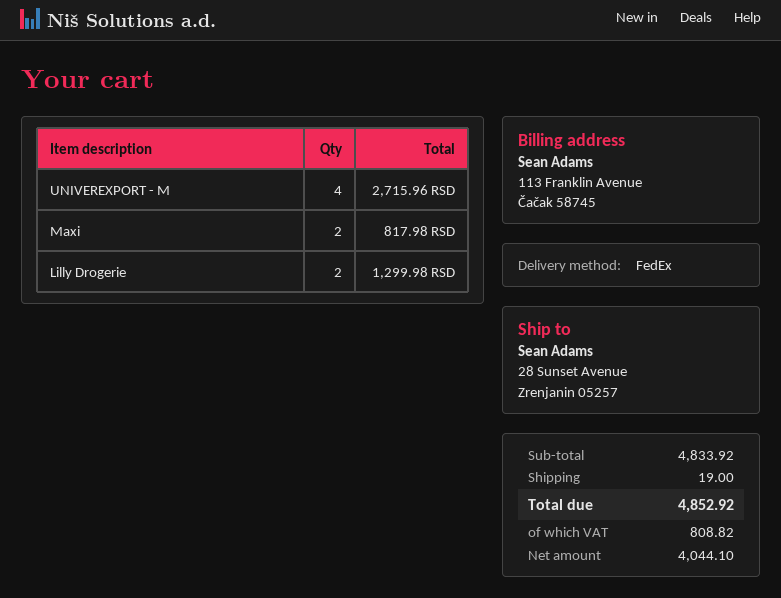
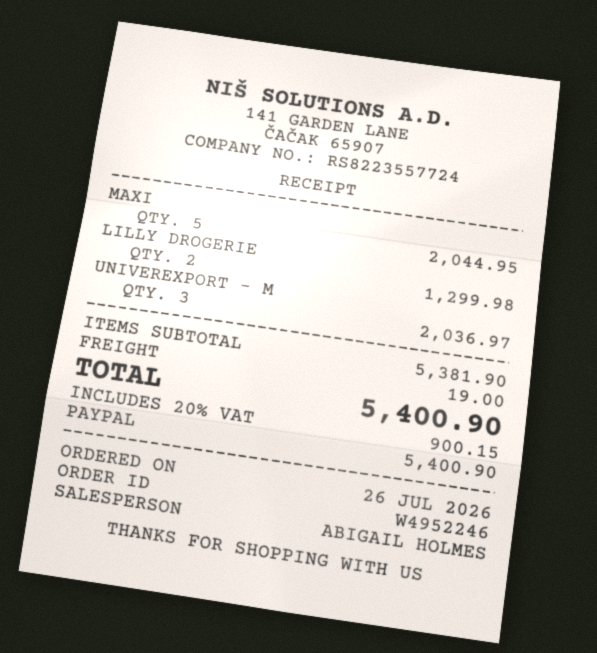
UNIVEREXPORT - M: 4 for 2715.96 -> 3 for 2036.97
Maxi: 2 for 817.98 -> 5 for 2044.95
subtotal: 4833.92 -> 5381.90
tax: 808.82 -> 900.15
total: 4852.92 -> 5400.90

